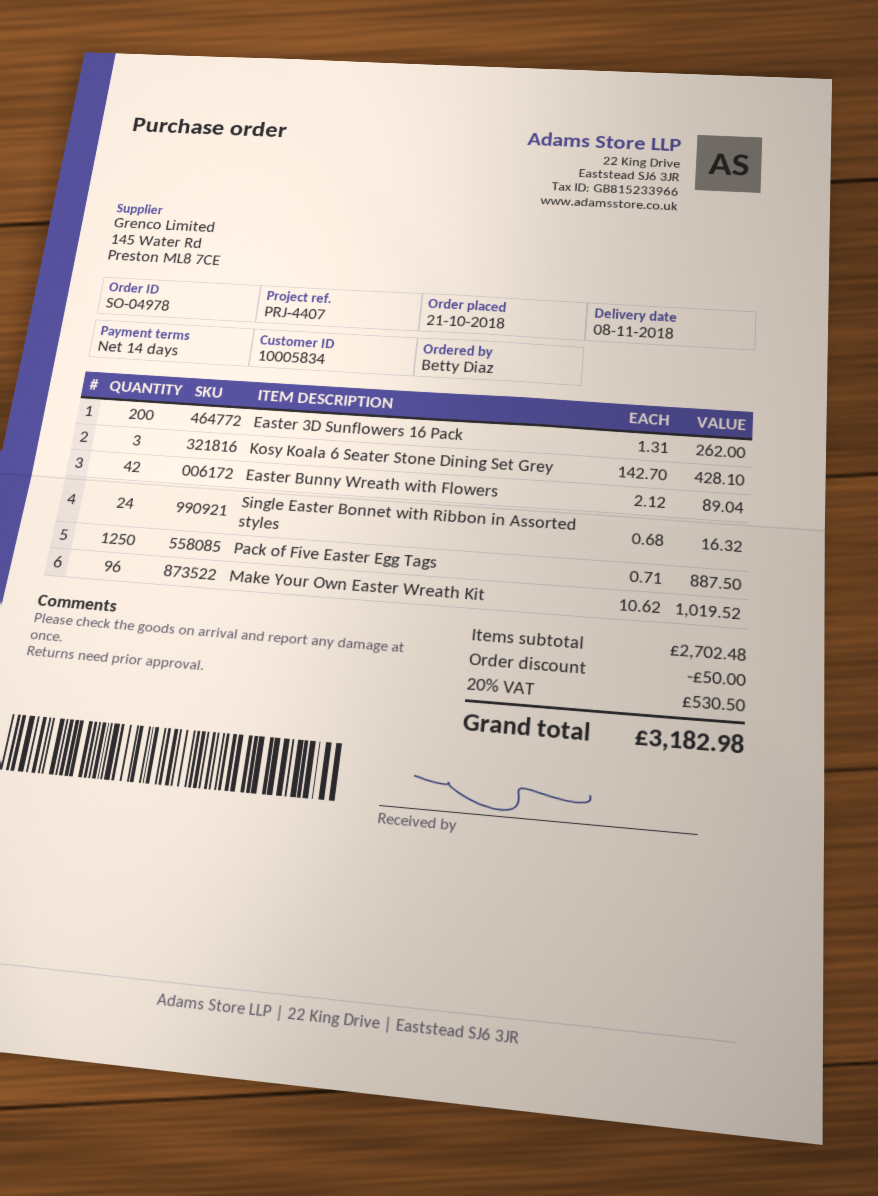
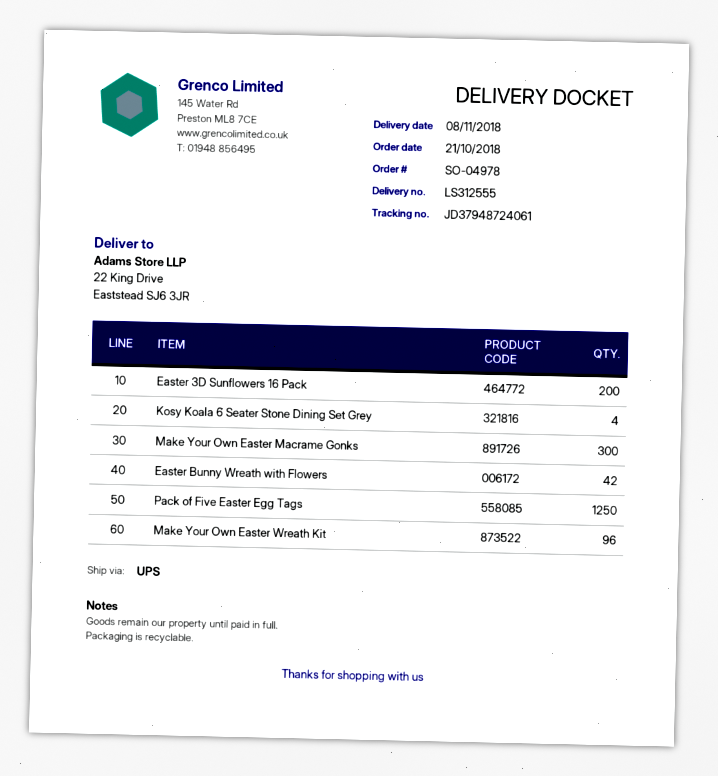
Kosy Koala 6 Seater Stone Dining Set Grey: 3 -> 4
Single Easter Bonnet with Ribbon in Assorted styles: 24 -> none
Make Your Own Easter Macrame Gonks: none -> 300

